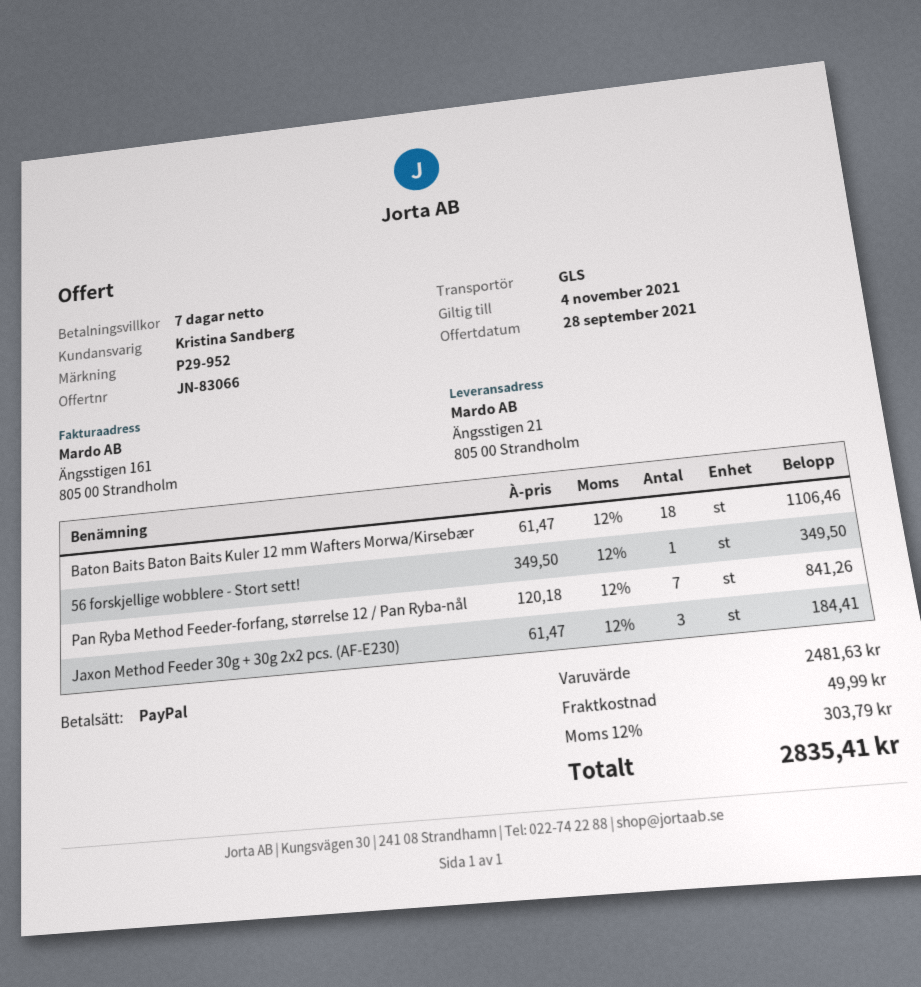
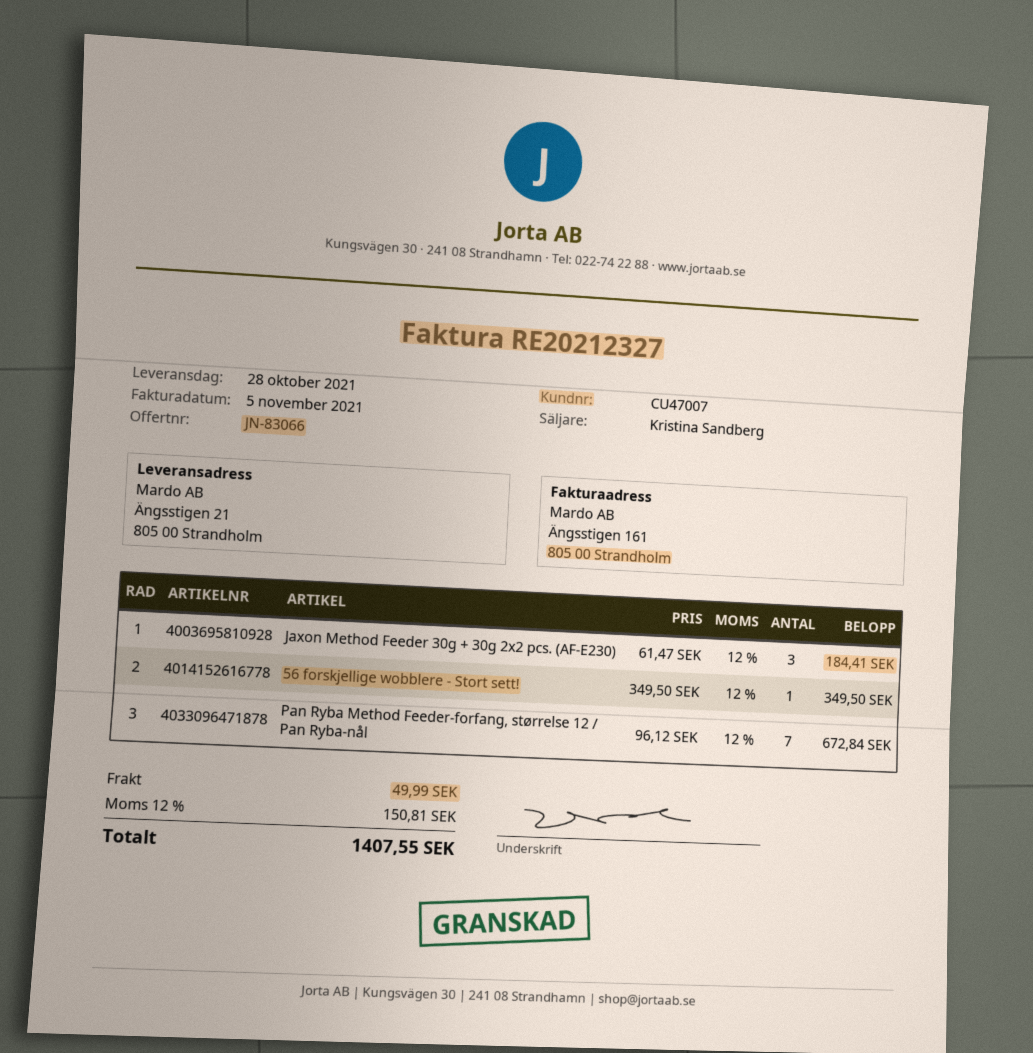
Baton Baits Baton Baits Kuler 12 mm Wafters Morwa/Kirsebær: 18 x 61.47 = 1106.46 -> none
Pan Ryba Method Feeder-forfang, størrelse 12 / Pan Ryba-nål: 7 x 120.18 = 841.26 -> 7 x 96.12 = 672.84
tax: 12% = 303.79 -> 12% = 150.81
total: 2835.41 -> 1407.55

